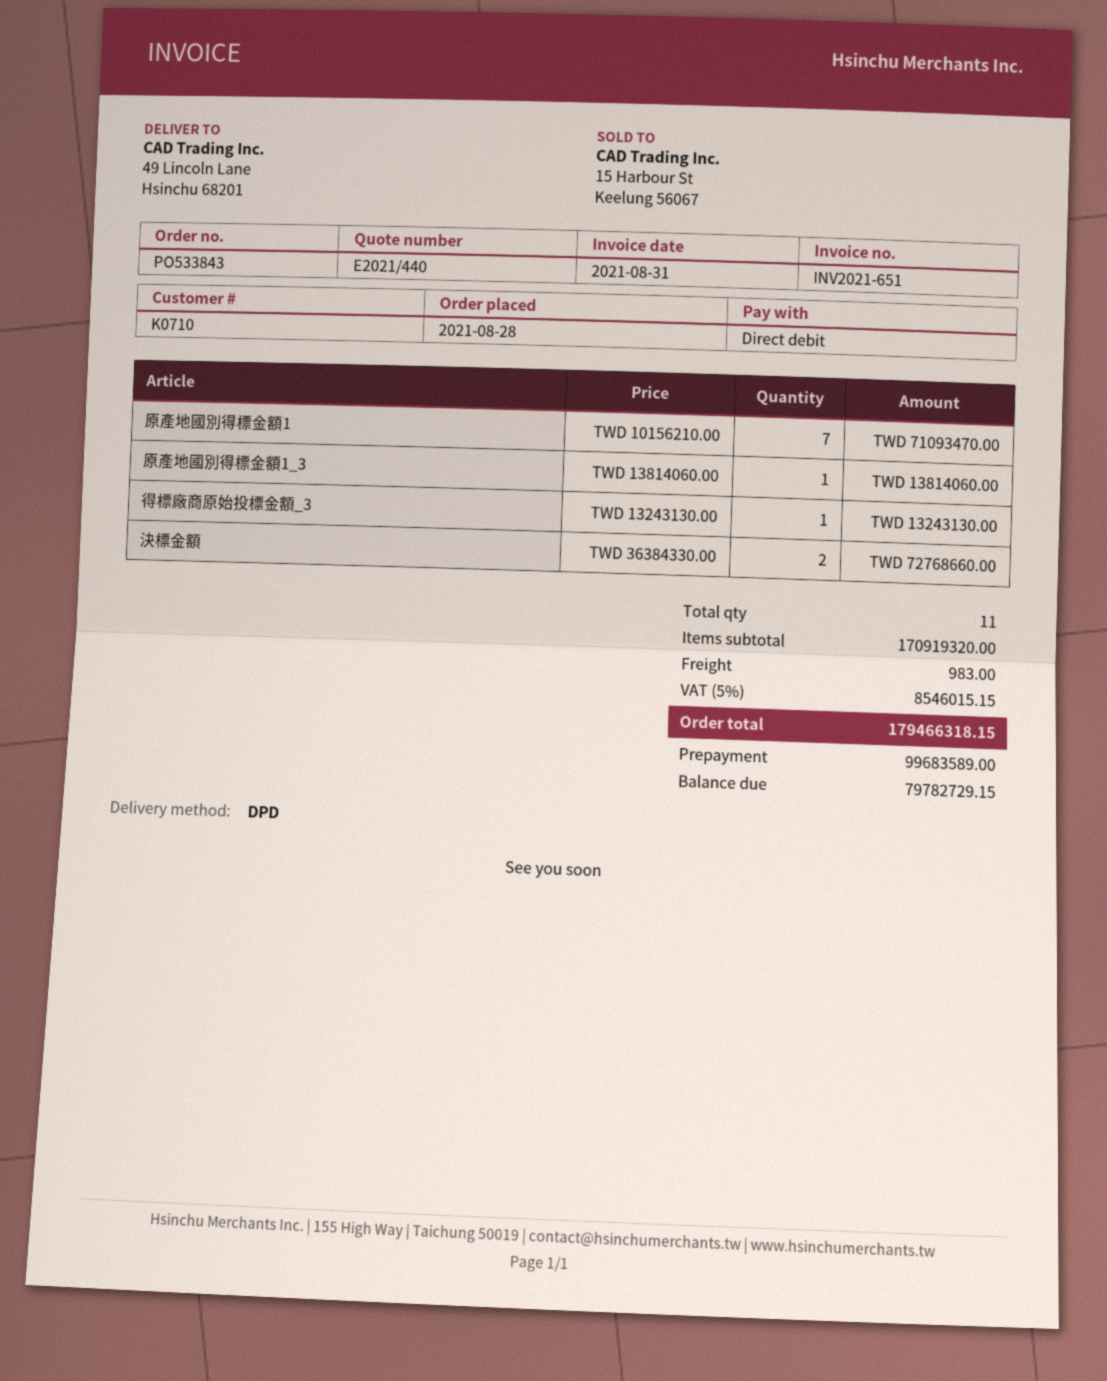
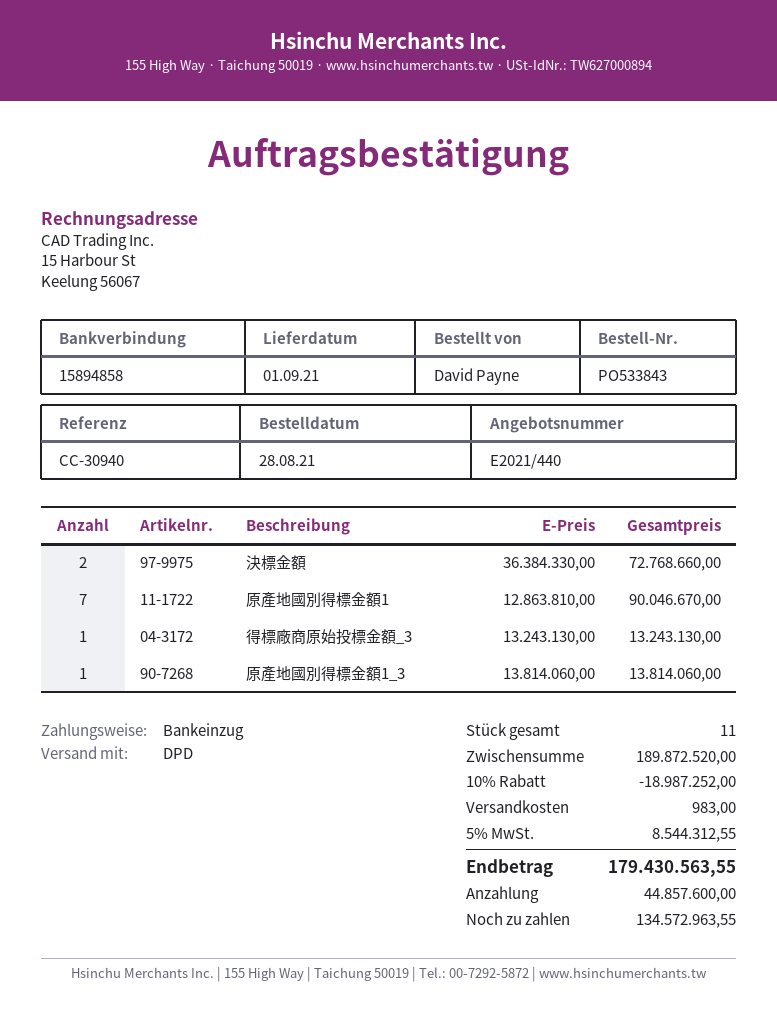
原產地國別得標金額1: 7 x 10156210.00 = 71093470.00 -> 7 x 12863810.00 = 90046670.00
subtotal: 170919320.00 -> 189872520.00
discount: none -> 10% = 18987252.00
tax: 5% = 8546015.15 -> 5% = 8544312.55
total: 179466318.15 -> 179430563.55
deposit: 99683589.00 -> 44857600.00
balance: 79782729.15 -> 134572963.55

